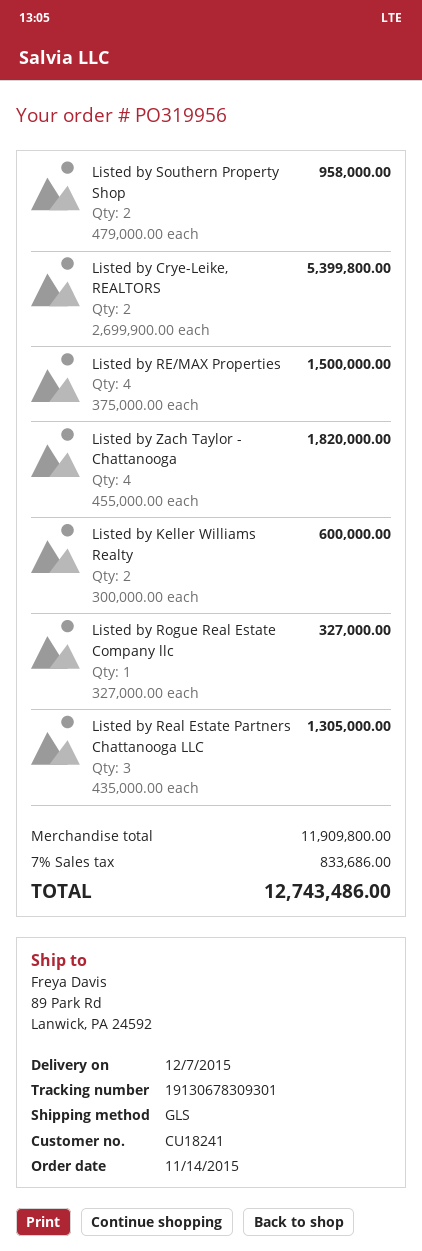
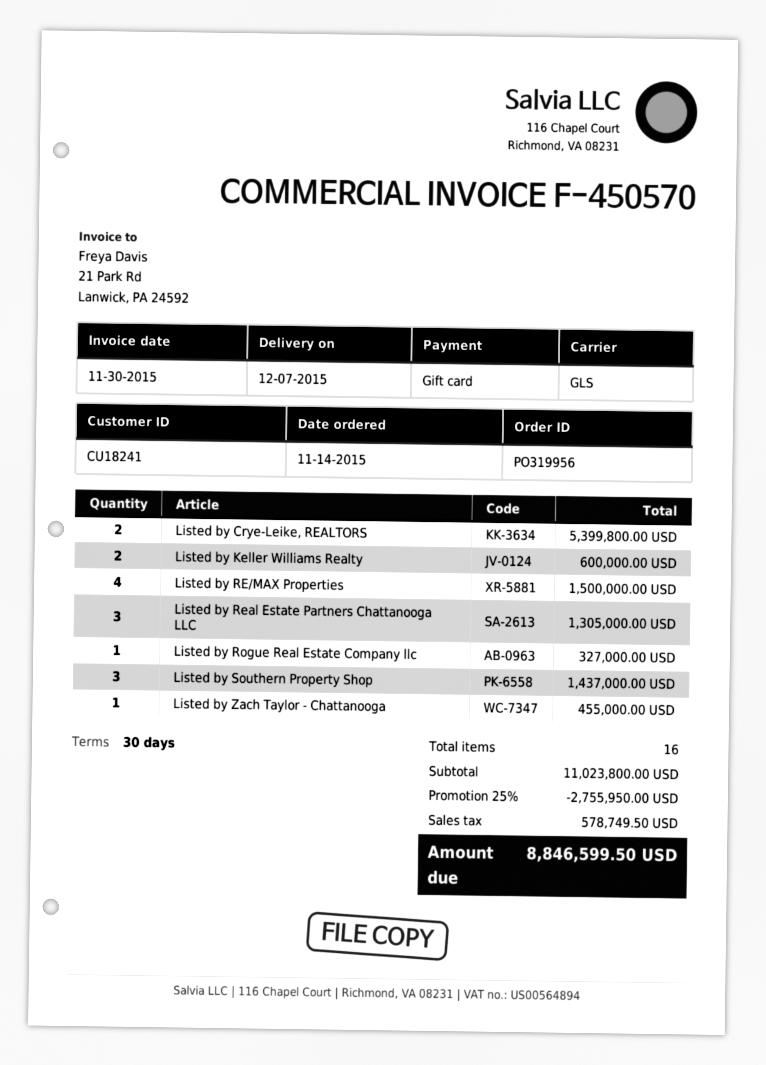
Listed by Southern Property Shop: 2 for 958000.00 -> 3 for 1437000.00
Listed by Zach Taylor - Chattanooga: 4 for 1820000.00 -> 1 for 455000.00
subtotal: 11909800.00 -> 11023800.00
discount: none -> 25% = 2755950.00
tax: 833686.00 -> 578749.50
total: 12743486.00 -> 8846599.50

